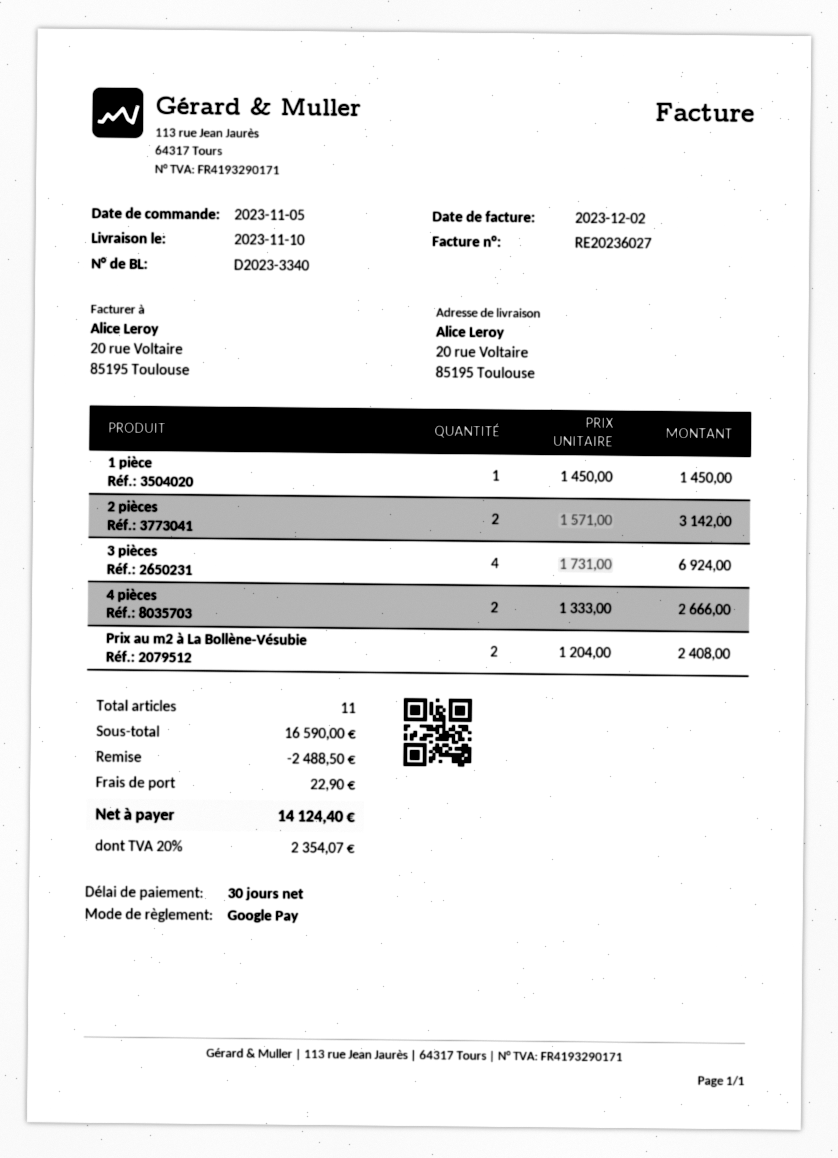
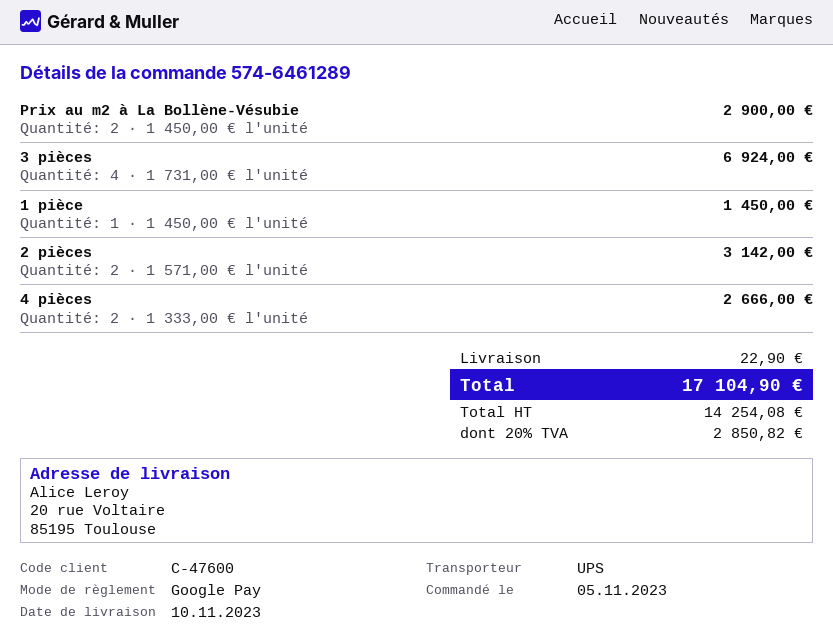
Prix au m2 à La Bollène-Vésubie: 2 x 1204.00 = 2408.00 -> 2 x 1450.00 = 2900.00
discount: 2488.50 -> none
tax: 20% = 2354.07 -> 20% = 2850.82
total: 14124.40 -> 17104.90

